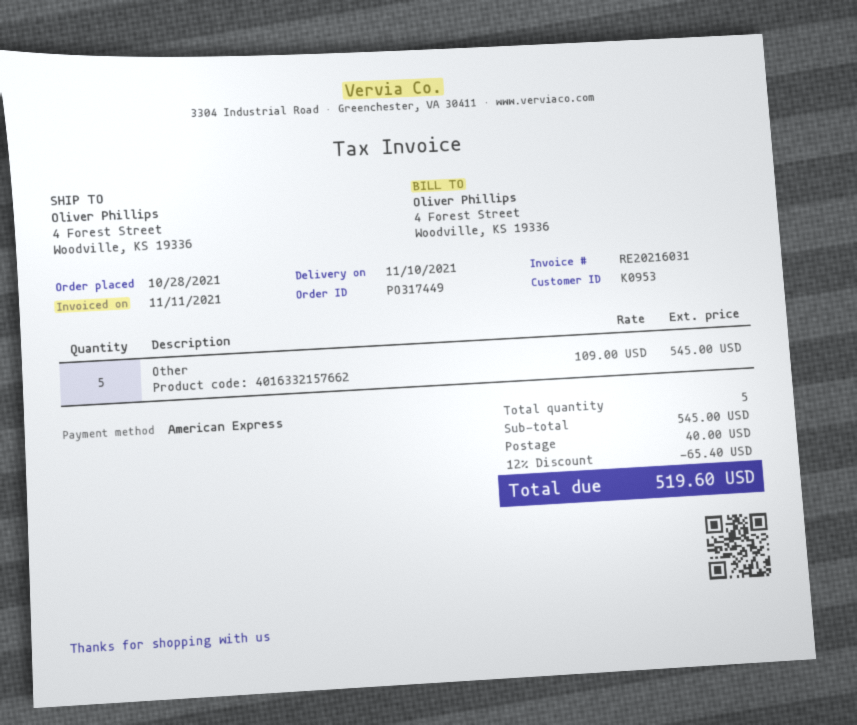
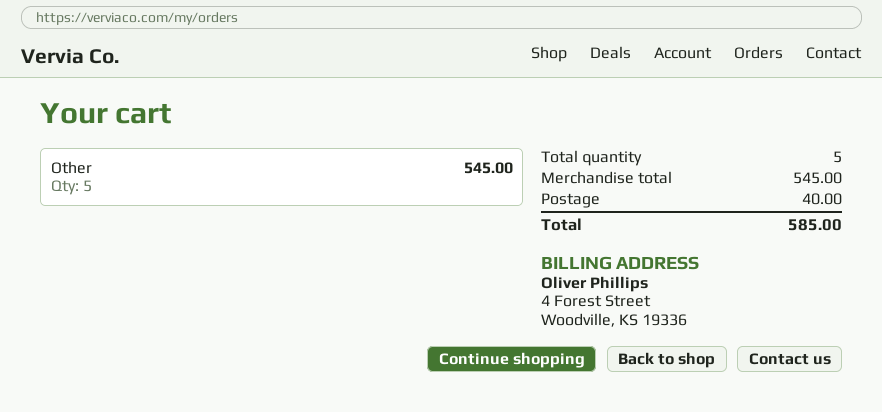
discount: 12% = 65.40 -> none
total: 519.60 -> 585.00

